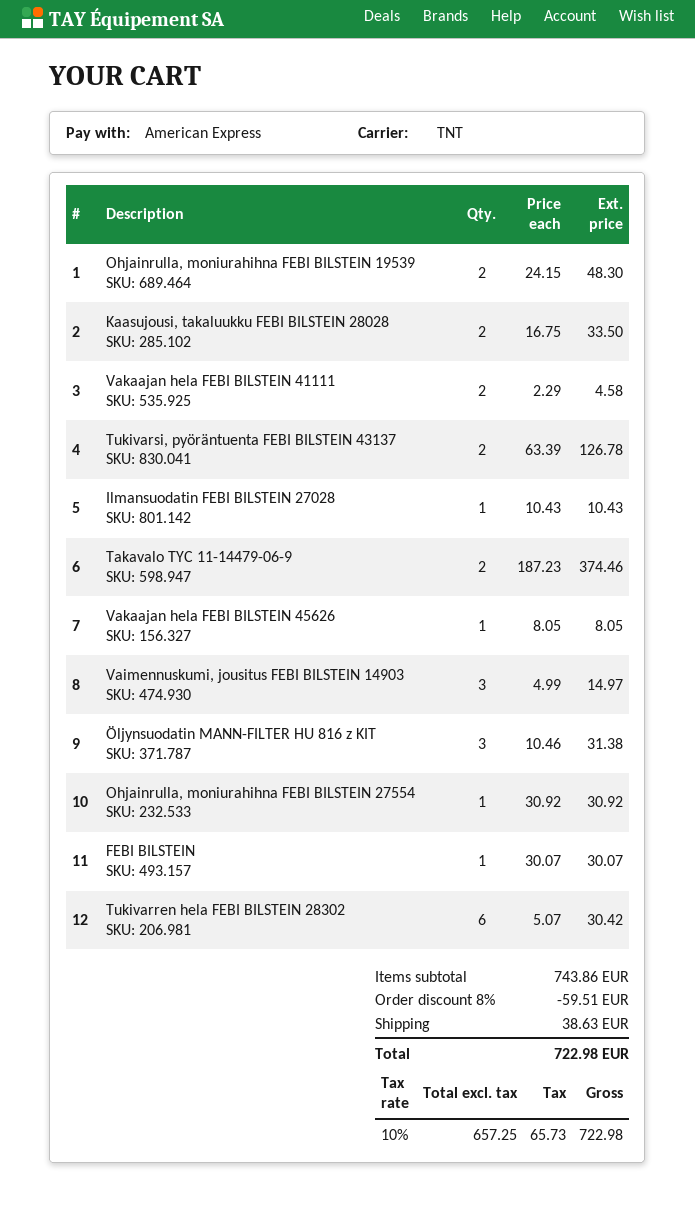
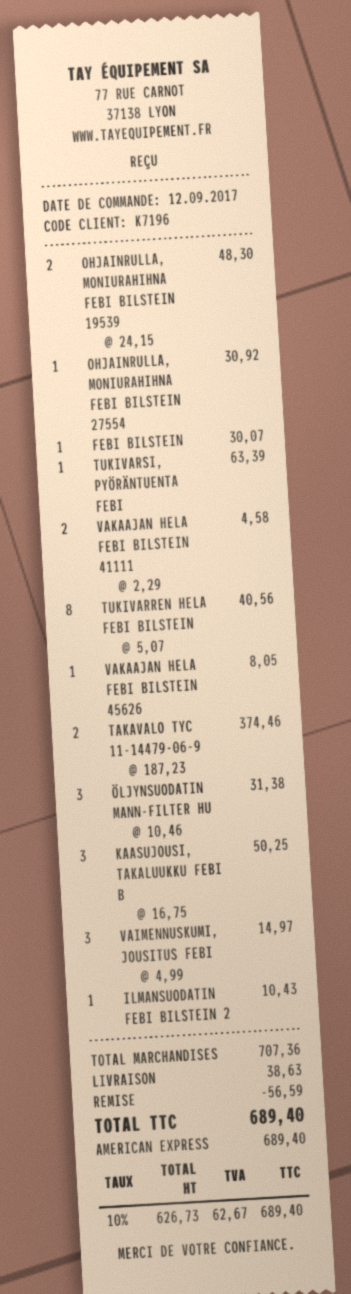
Kaasujousi, takaluukku FEBI BILSTEIN 28028: 2 x 16.75 = 33.50 -> 3 x 16.75 = 50.25
Tukivarsi, pyöräntuenta FEBI BILSTEIN 43137: 2 x 63.39 = 126.78 -> 1 x 63.39 = 63.39
Tukivarren hela FEBI BILSTEIN 28302: 6 x 5.07 = 30.42 -> 8 x 5.07 = 40.56
subtotal: 743.86 -> 707.36
discount: 59.51 -> 56.59
net: 657.25 -> 626.73
tax: 10% = 65.73 -> 10% = 62.67
total: 722.98 -> 689.40

